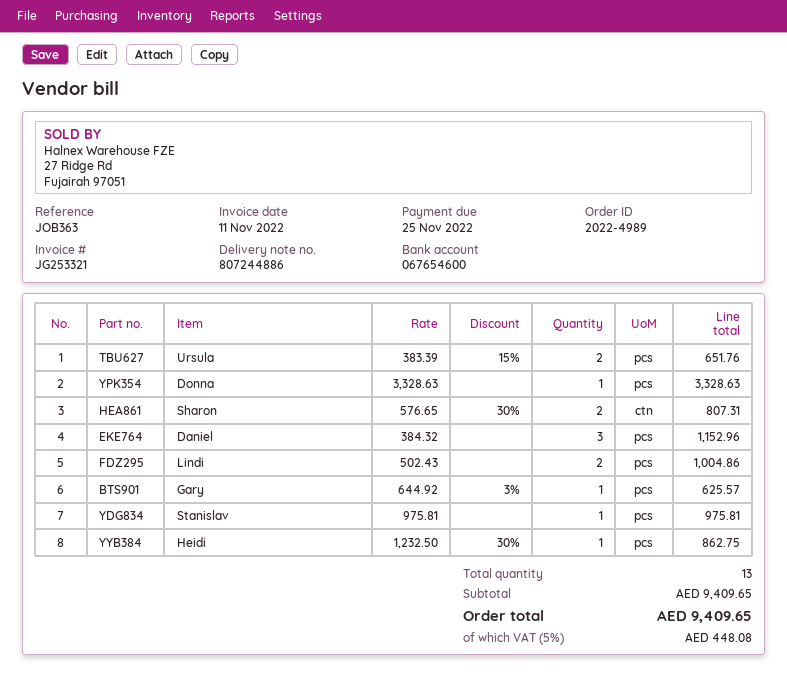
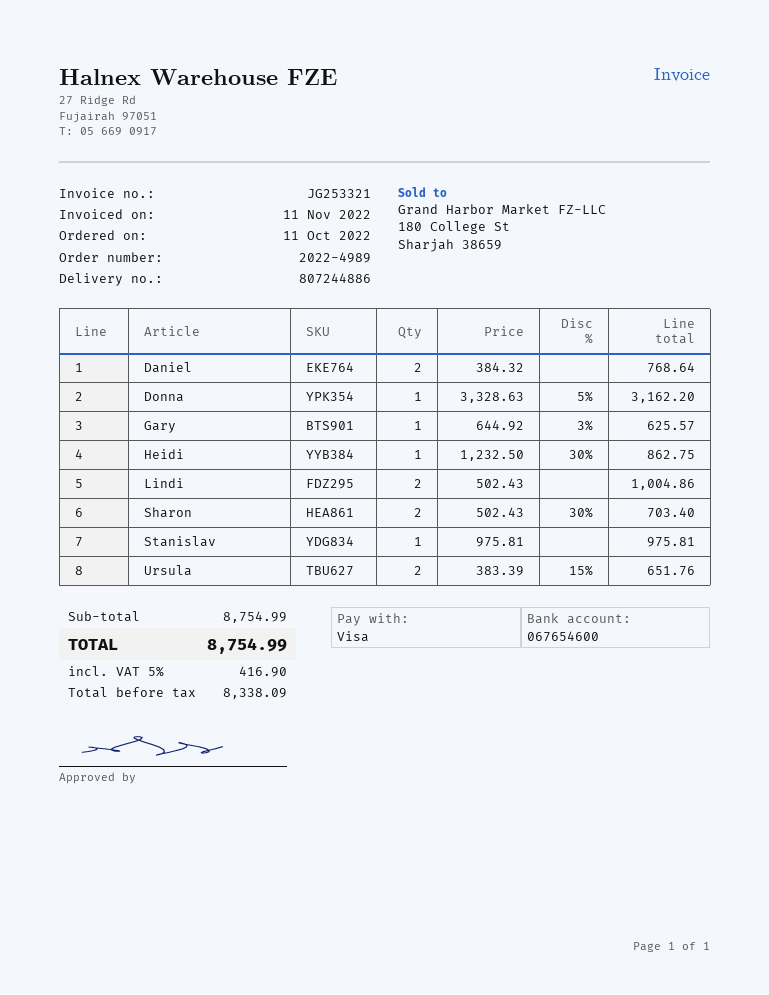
Donna: 1 x 3328.63 = 3328.63 -> 1 x 3328.63 - 5% = 3162.20
Sharon: 2 x 576.65 - 30% = 807.31 -> 2 x 502.43 - 30% = 703.40
Daniel: 3 x 384.32 = 1152.96 -> 2 x 384.32 = 768.64
subtotal: 9409.65 -> 8754.99
tax: 5% = 448.08 -> 5% = 416.90
total: 9409.65 -> 8754.99

